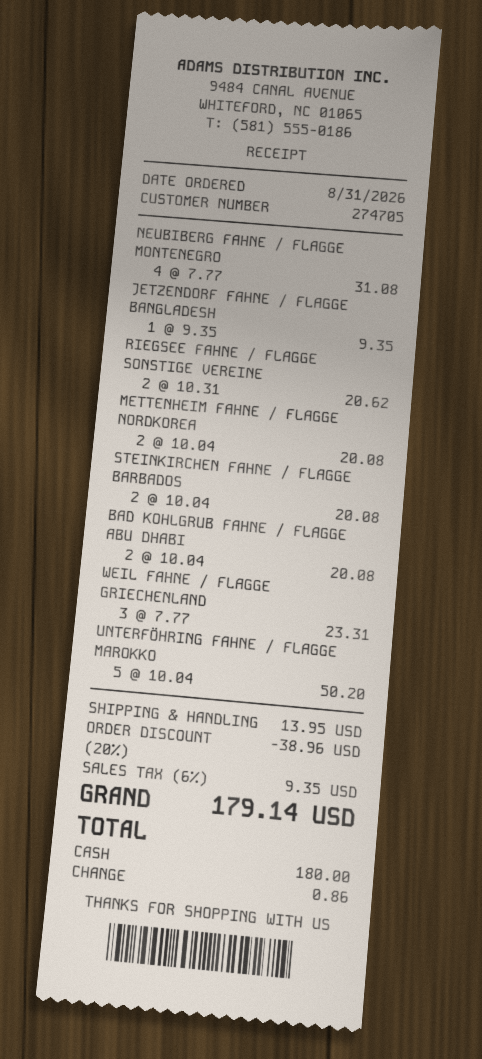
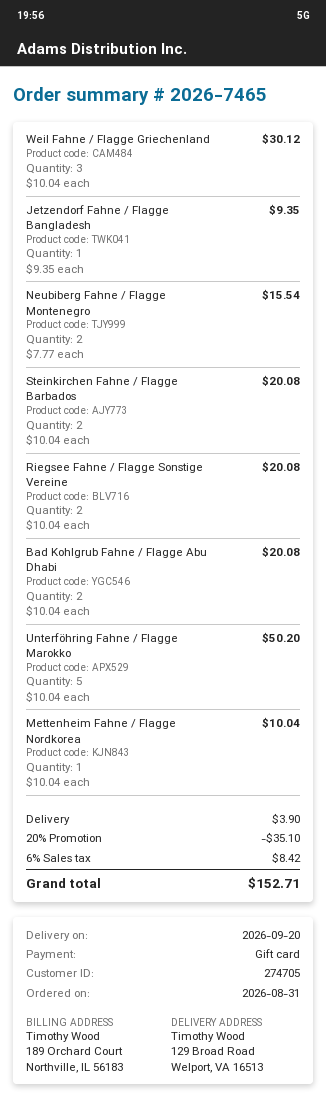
payment method: cash -> gift card
NEUBIBERG FAHNE / FLAGGE MONTENEGRO: 4 x 7.77 = 31.08 -> 2 x 7.77 = 15.54
RIEGSEE FAHNE / FLAGGE SONSTIGE VEREINE: 2 x 10.31 = 20.62 -> 2 x 10.04 = 20.08
METTENHEIM FAHNE / FLAGGE NORDKOREA: 2 x 10.04 = 20.08 -> 1 x 10.04 = 10.04
WEIL FAHNE / FLAGGE GRIECHENLAND: 3 x 7.77 = 23.31 -> 3 x 10.04 = 30.12
discount: 20% = 38.96 -> 20% = 35.10
shipping: 13.95 -> 3.90
tax: 6% = 9.35 -> 6% = 8.42
total: 179.14 -> 152.71

